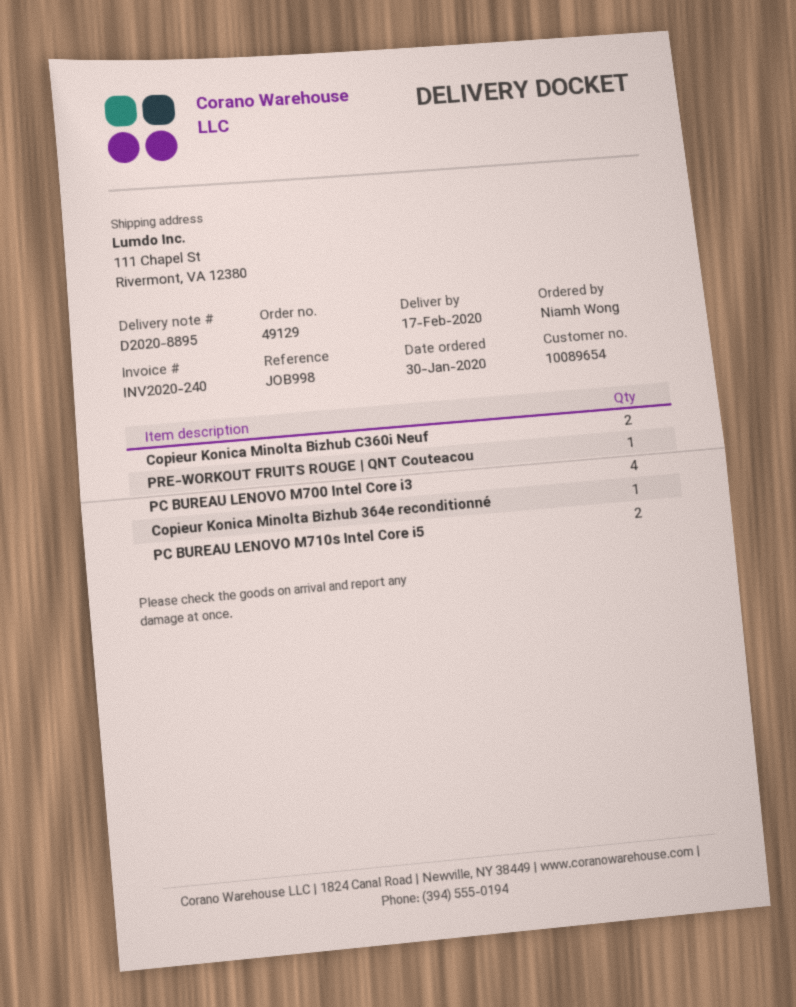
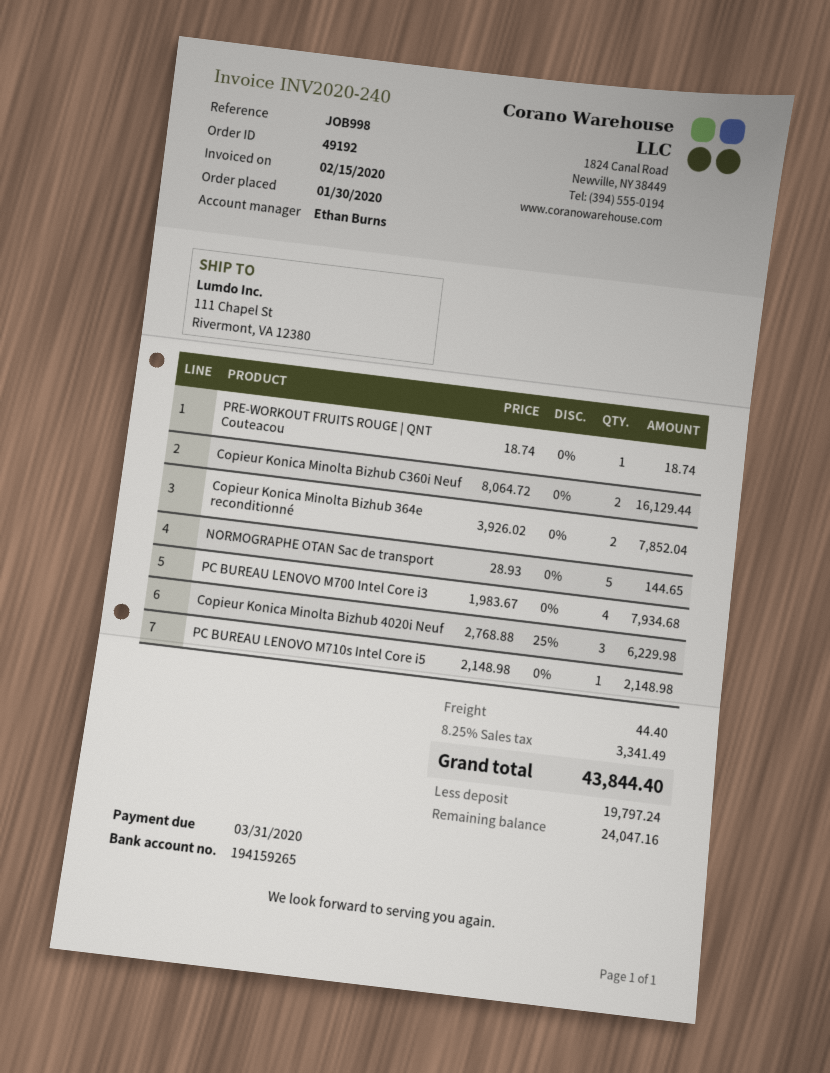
order number: 49129 -> 49192
Copieur Konica Minolta Bizhub 364e reconditionné: 1 -> 2
PC BUREAU LENOVO M710s Intel Core i5: 2 -> 1
NORMOGRAPHE OTAN Sac de transport: none -> 5
Copieur Konica Minolta Bizhub 4020i Neuf: none -> 3

